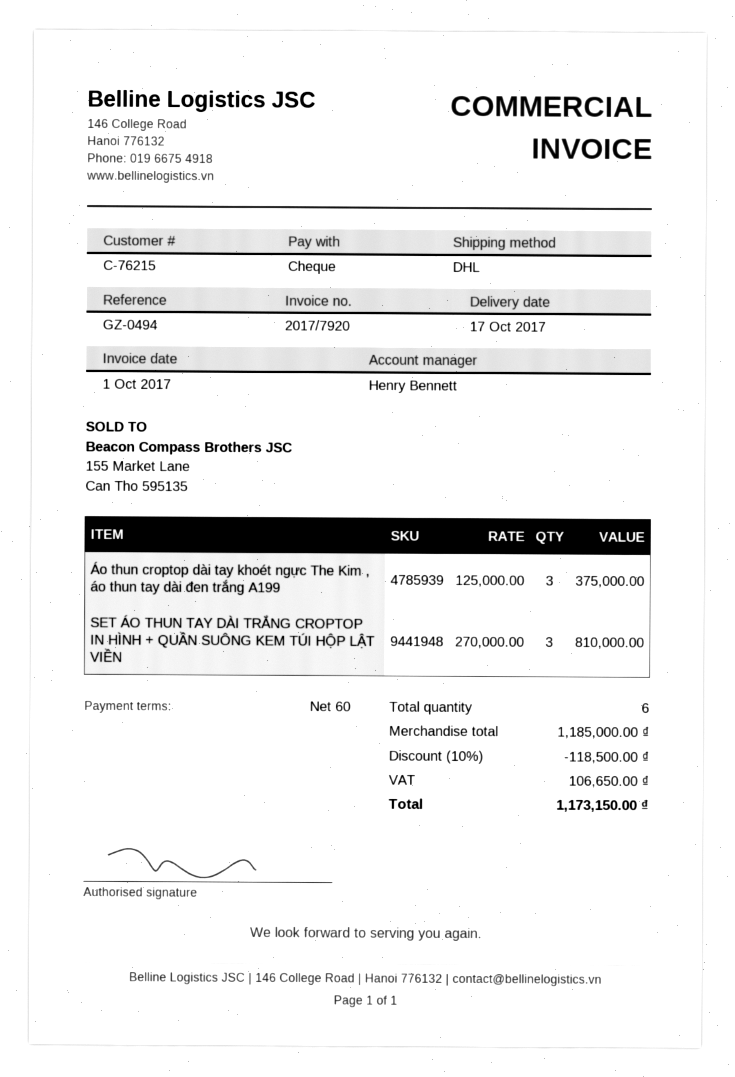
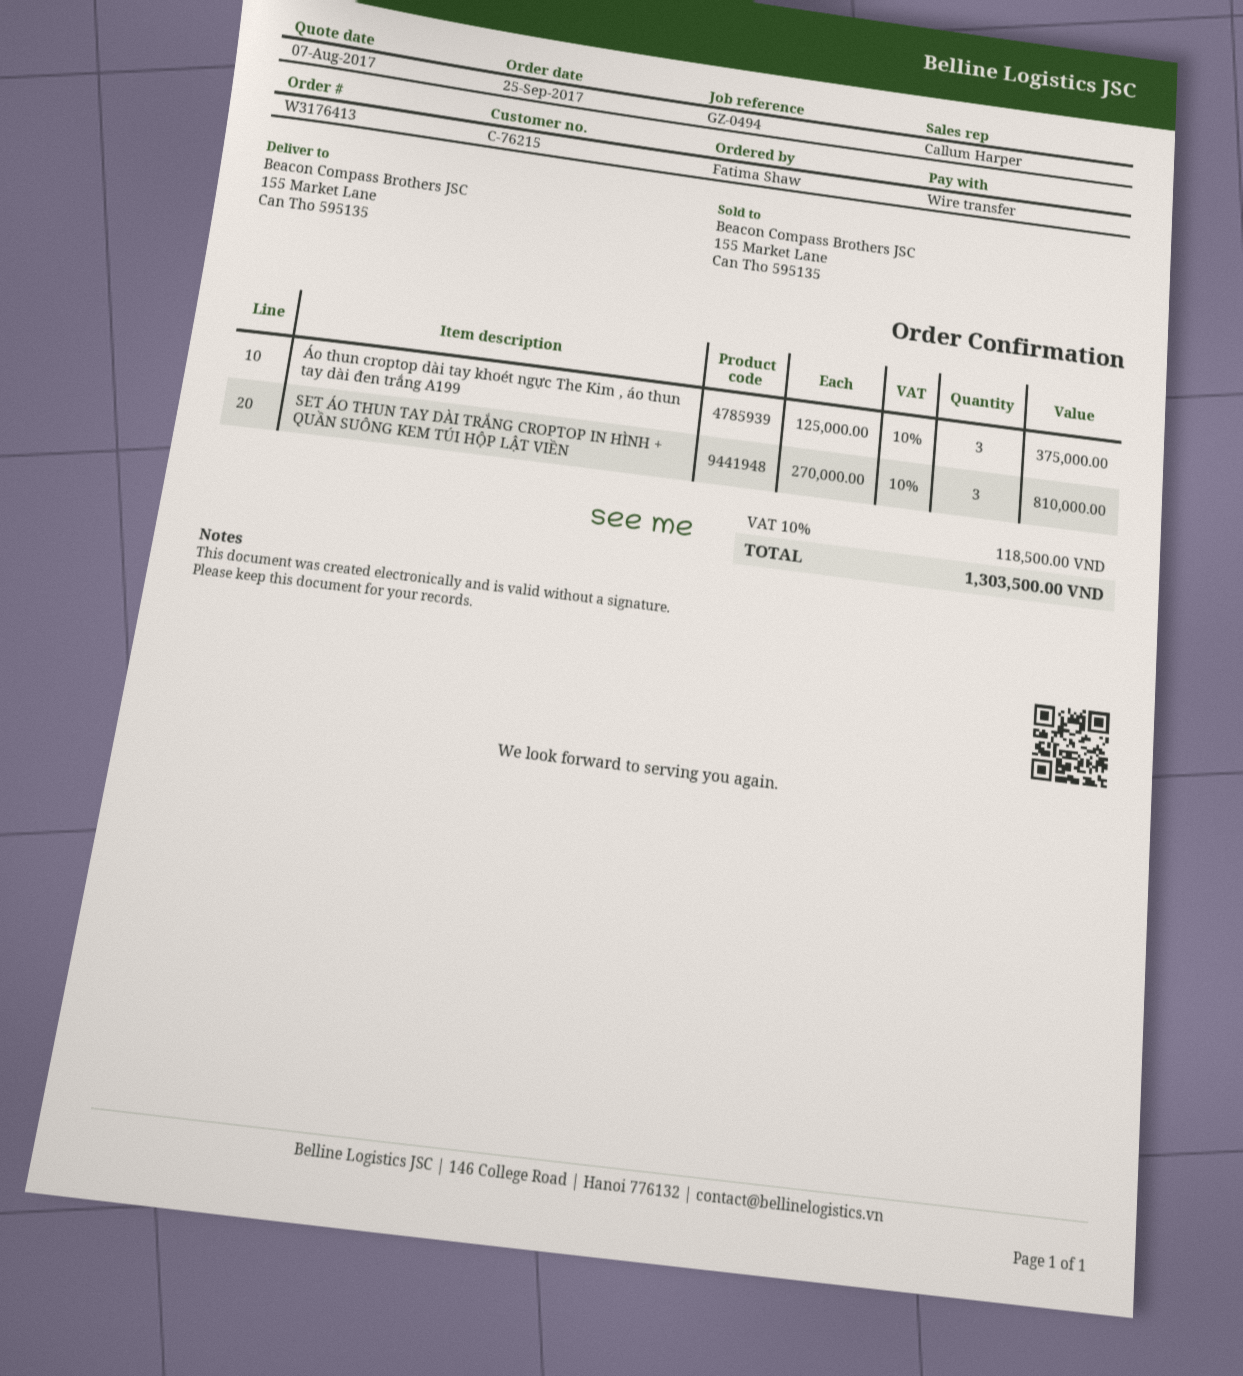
sales rep: Henry Bennett -> Callum Harper
payment method: cheque -> bank transfer
discount: 10% = 118500.00 -> none
tax: 106650.00 -> 118500.00
total: 1173150.00 -> 1303500.00

